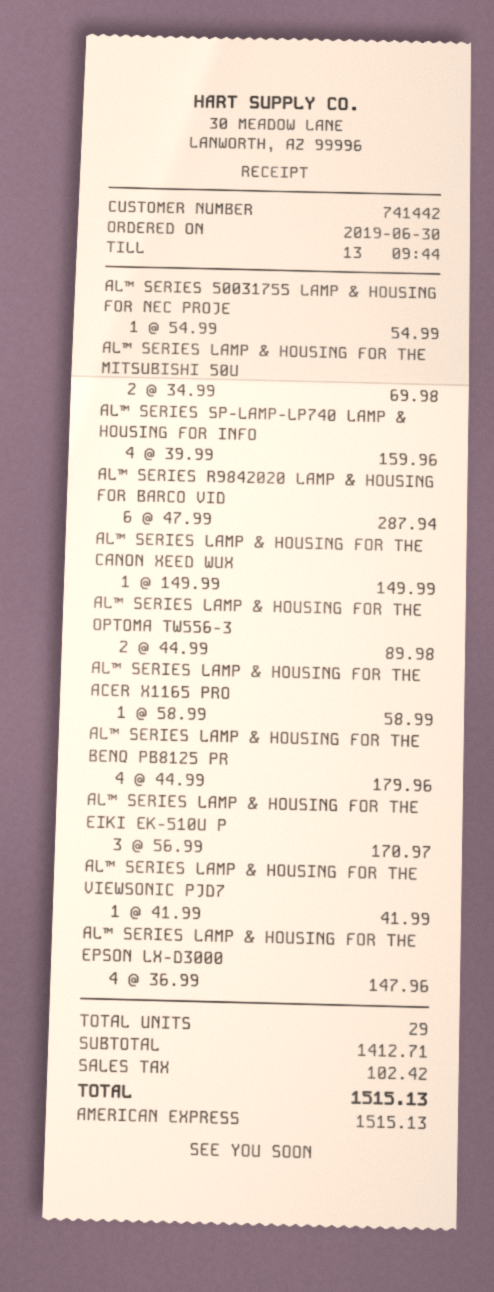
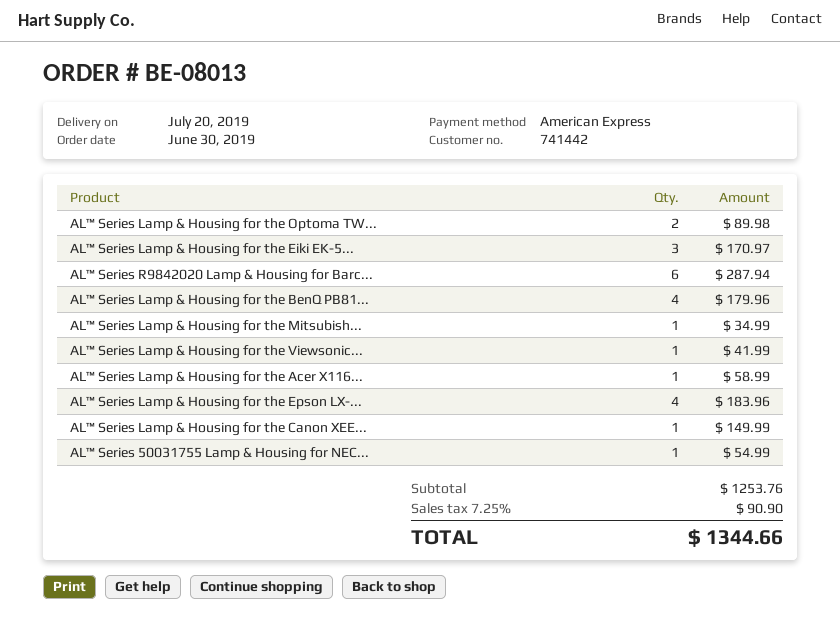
AL™ SERIES LAMP & HOUSING FOR THE MITSUBISHI 50U: 2 for 69.98 -> 1 for 34.99
AL™ SERIES SP-LAMP-LP740 LAMP & HOUSING FOR INFO: 4 for 159.96 -> none
AL™ SERIES LAMP & HOUSING FOR THE EPSON LX-D3000: 4 for 147.96 -> 4 for 183.96
subtotal: 1412.71 -> 1253.76
tax: 102.42 -> 90.90
total: 1515.13 -> 1344.66

